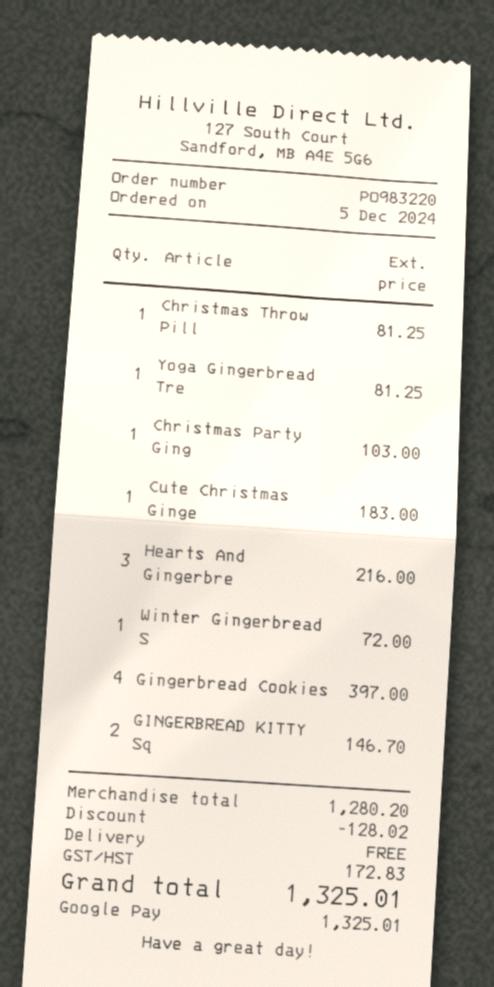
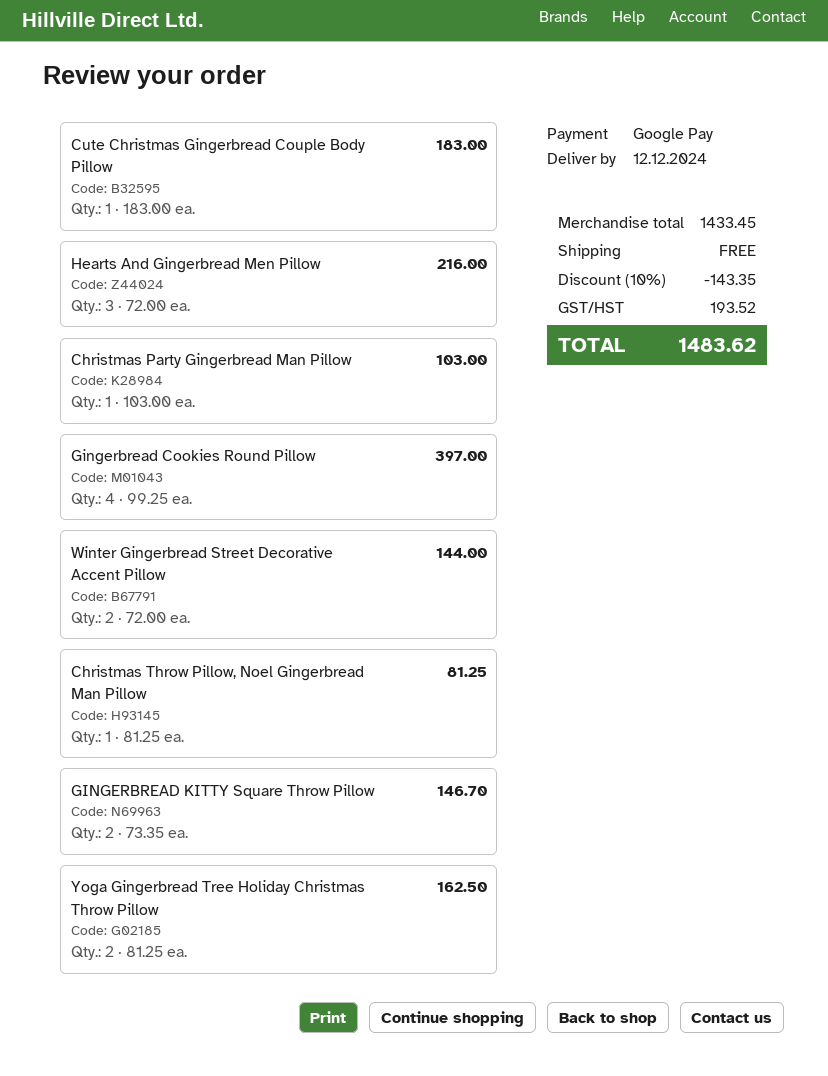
Yoga Gingerbread Tre: 1 for 81.25 -> 2 for 162.50
Winter Gingerbread S: 1 for 72.00 -> 2 for 144.00
subtotal: 1280.20 -> 1433.45
discount: 128.02 -> 143.35
tax: 172.83 -> 193.52
total: 1325.01 -> 1483.62

